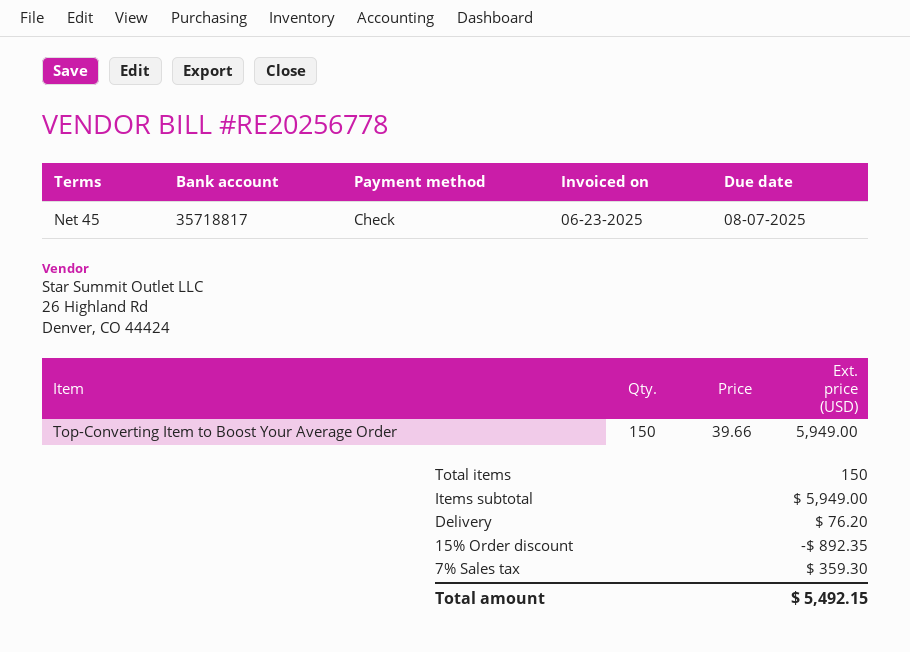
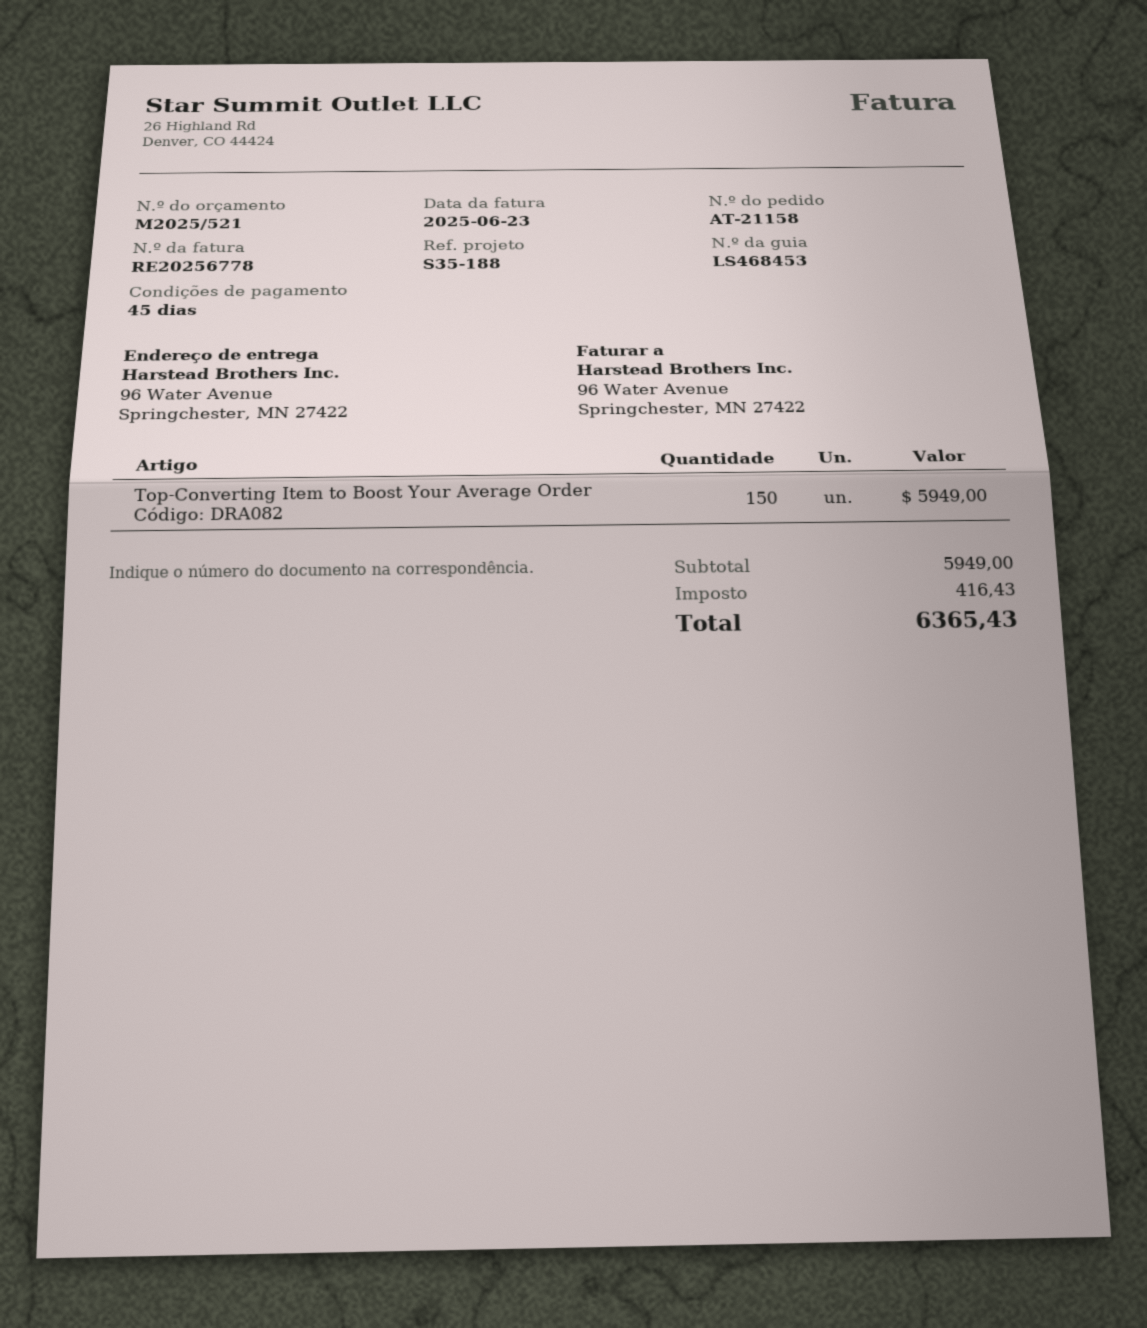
discount: 15% = 892.35 -> none
shipping: 76.20 -> none
tax: 359.30 -> 416.43
total: 5492.15 -> 6365.43

